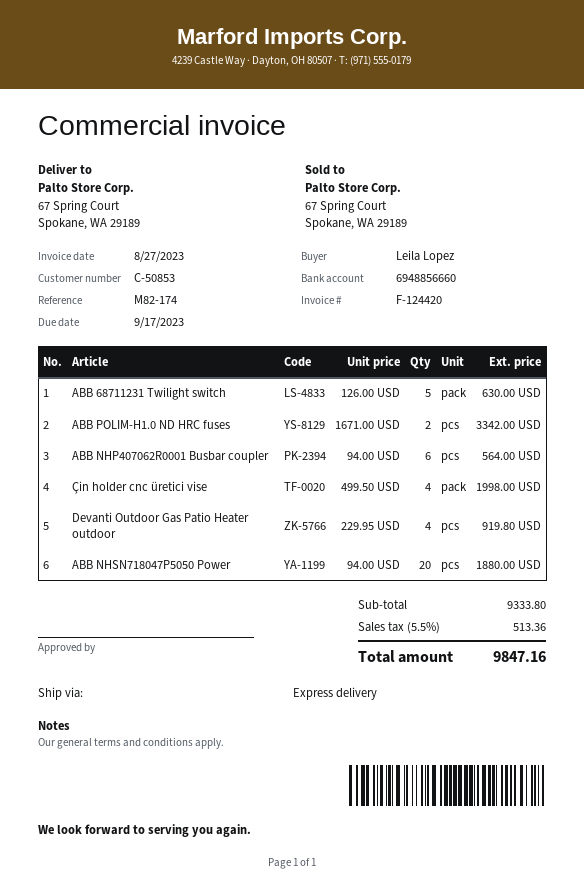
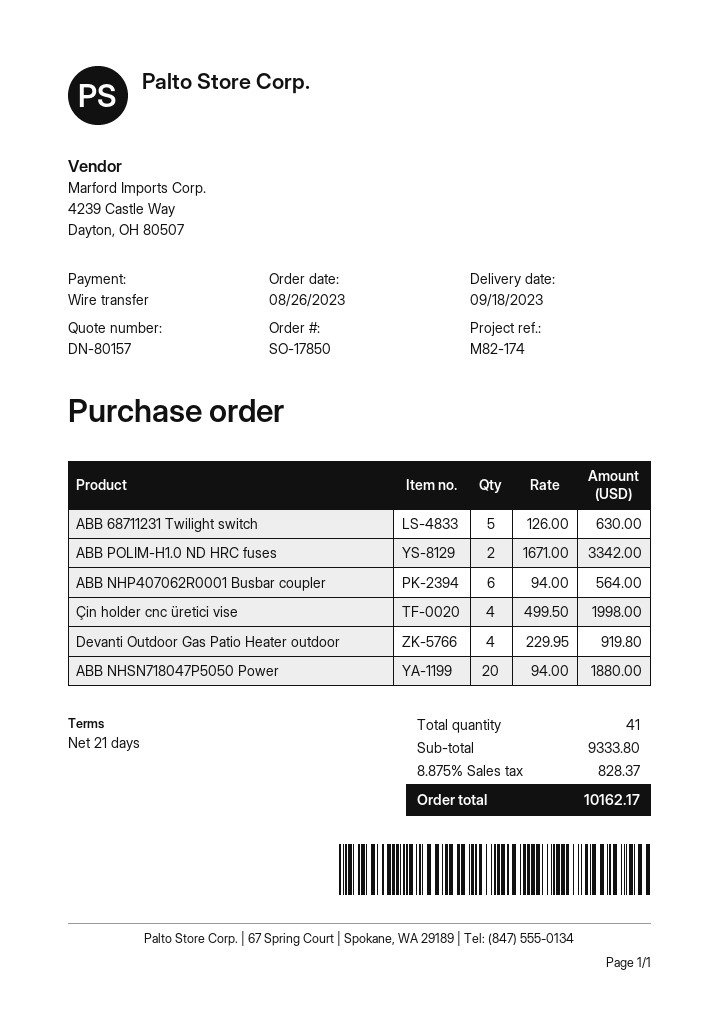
tax: 5.5% = 513.36 -> 8.875% = 828.37
total: 9847.16 -> 10162.17

